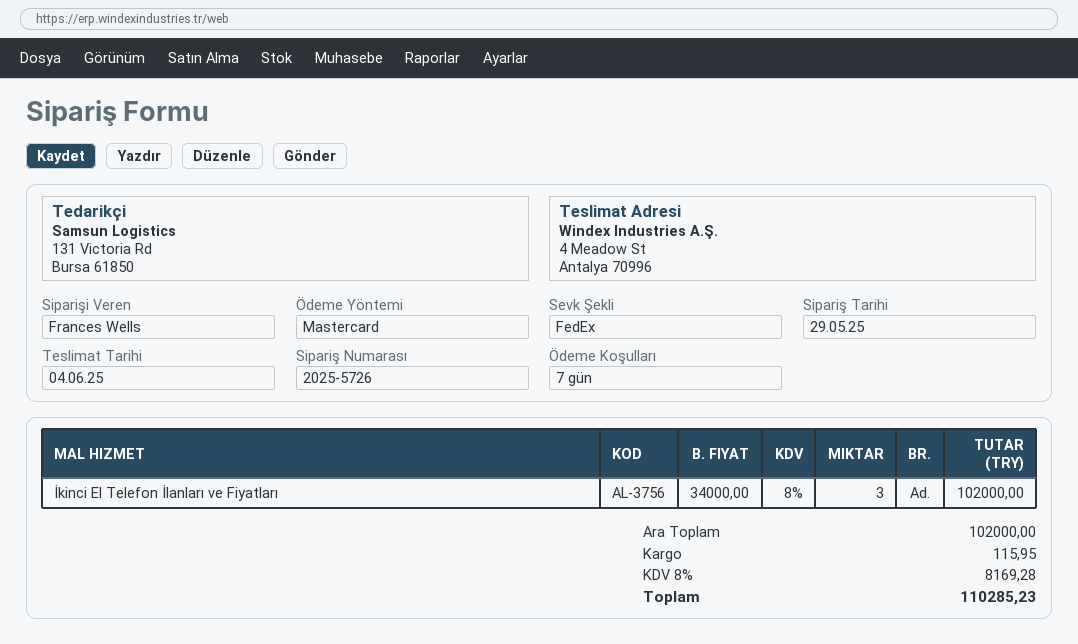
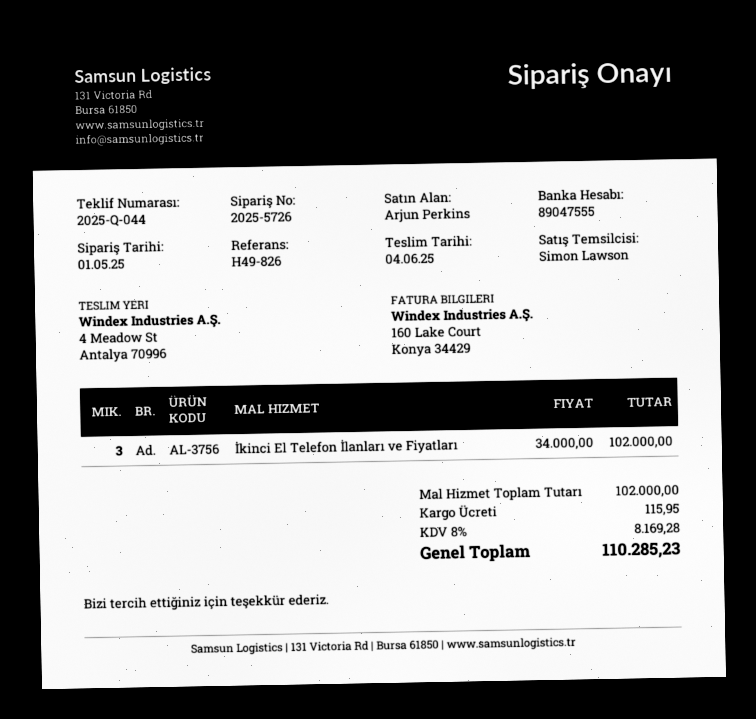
order date: 2025-05-29 -> 2025-05-01
ordered by: Frances Wells -> Arjun Perkins

